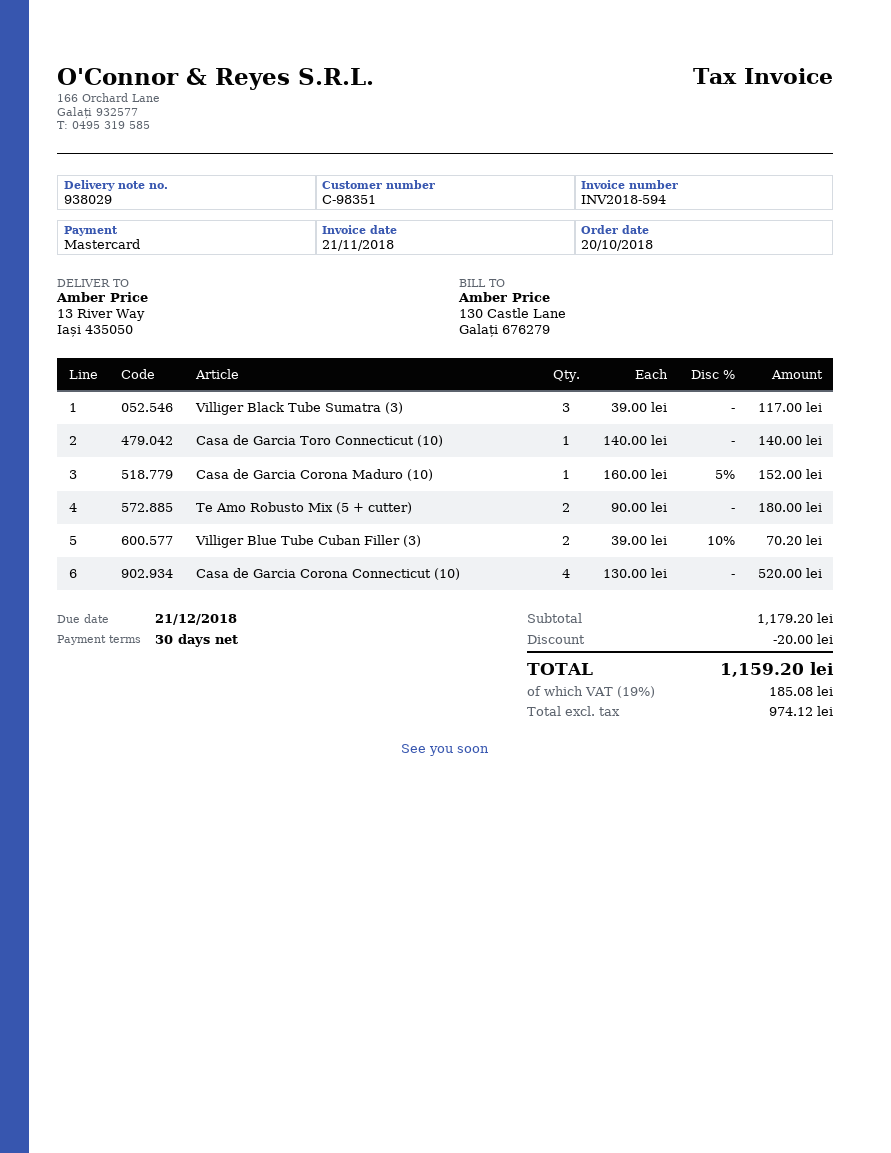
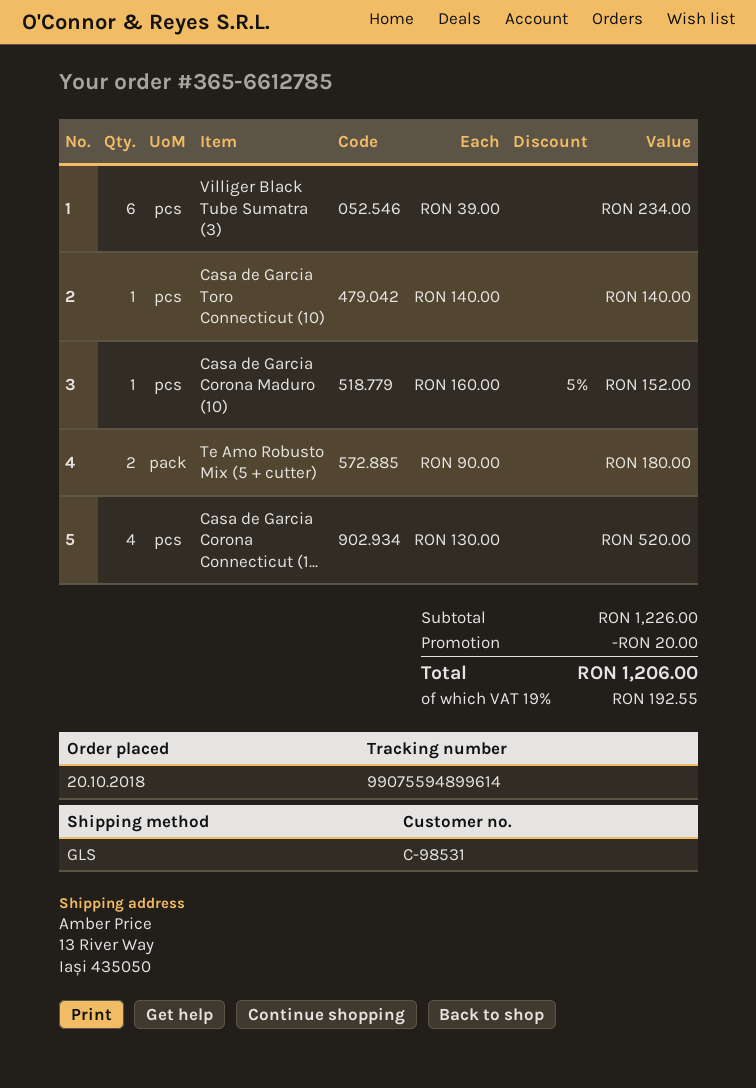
customer number: C-98351 -> C-98531
Villiger Black Tube Sumatra (3): 3 x 39.00 = 117.00 -> 6 x 39.00 = 234.00
Villiger Blue Tube Cuban Filler (3): 2 x 39.00 - 10% = 70.20 -> none
subtotal: 1179.20 -> 1226.00
tax: 19% = 185.08 -> 19% = 192.55
total: 1159.20 -> 1206.00

